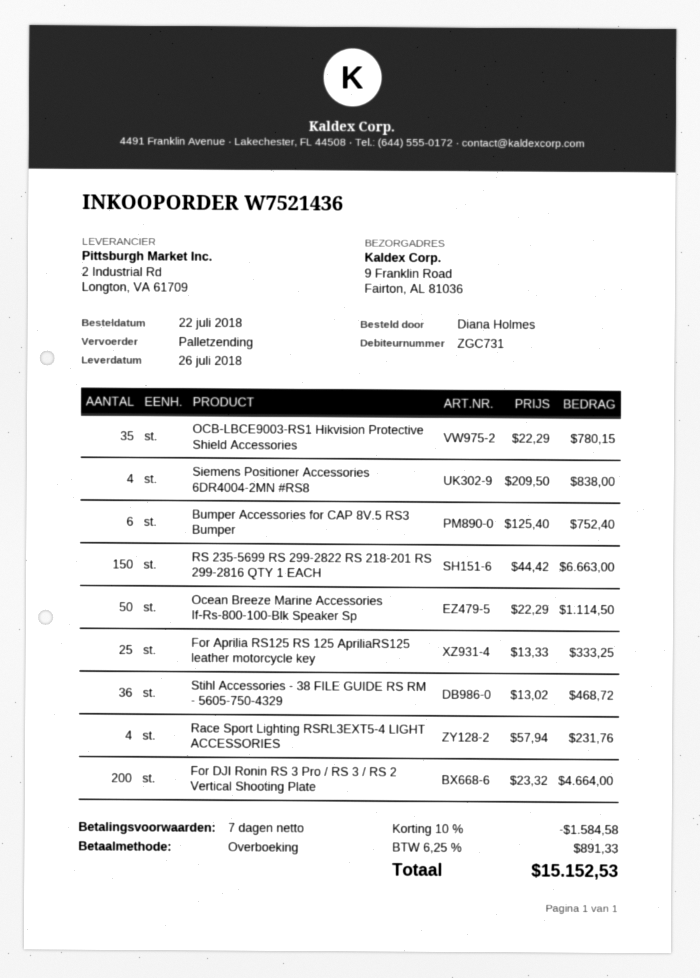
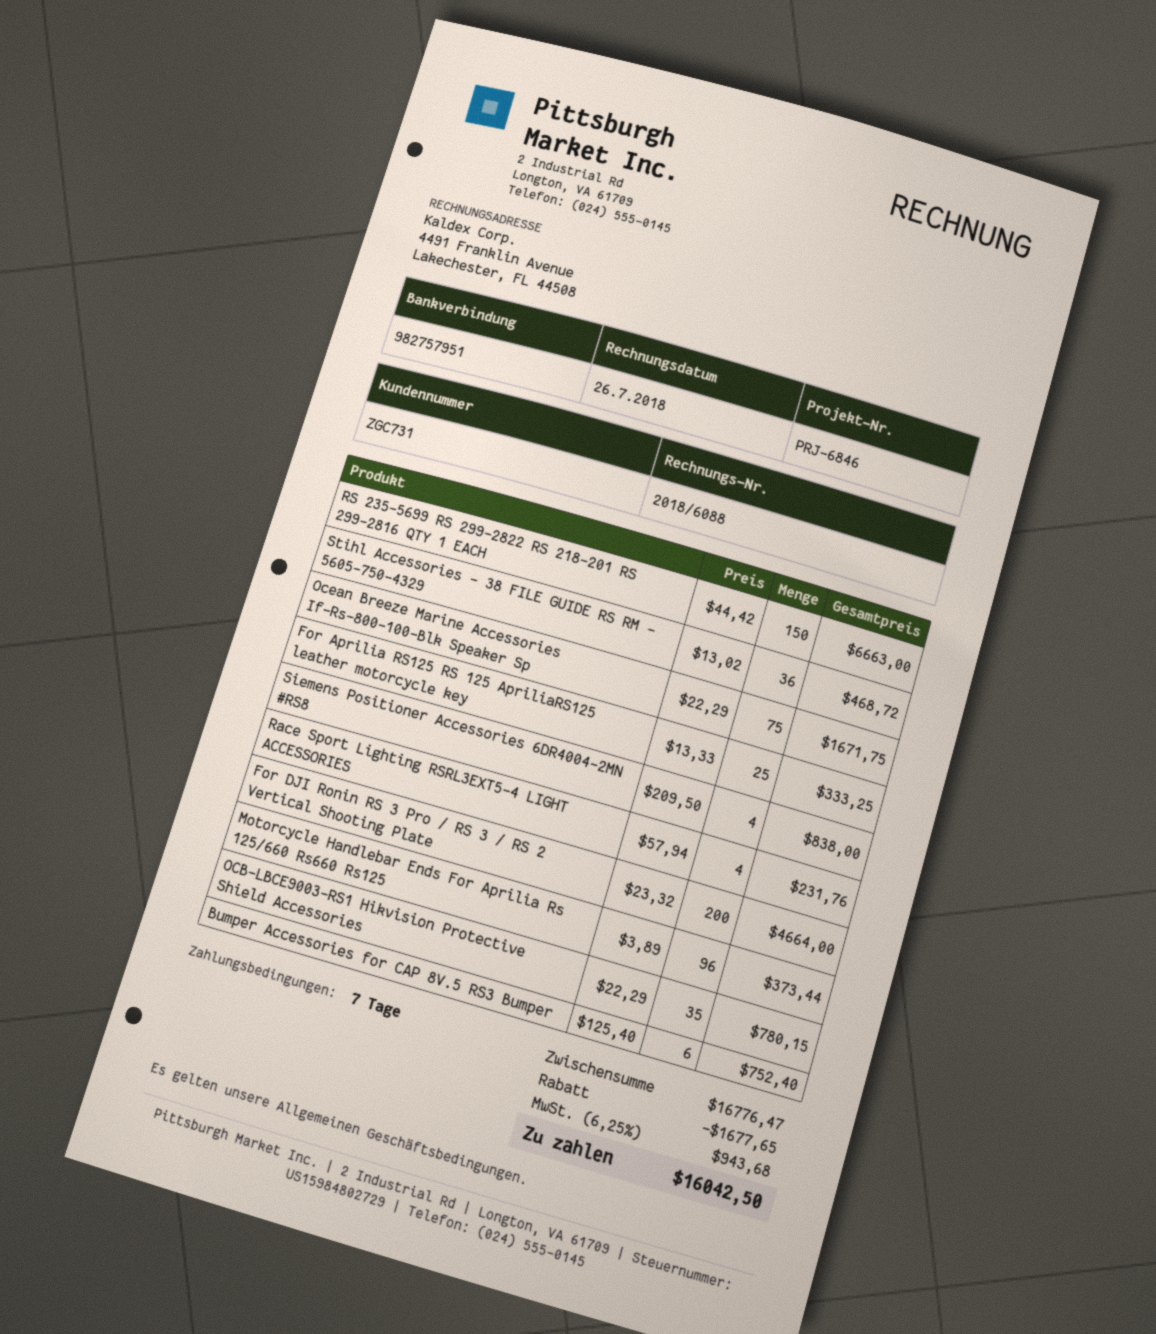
Ocean Breeze Marine Accessories If-Rs-800-100-Blk Speaker Sp: 50 x 22.29 = 1114.50 -> 75 x 22.29 = 1671.75
Motorcycle Handlebar Ends For Aprilia Rs 125/660 Rs660 Rs125: none -> 96 x 3.89 = 373.44
discount: 1584.58 -> 1677.65
tax: 6.25% = 891.33 -> 6.25% = 943.68
total: 15152.53 -> 16042.50

